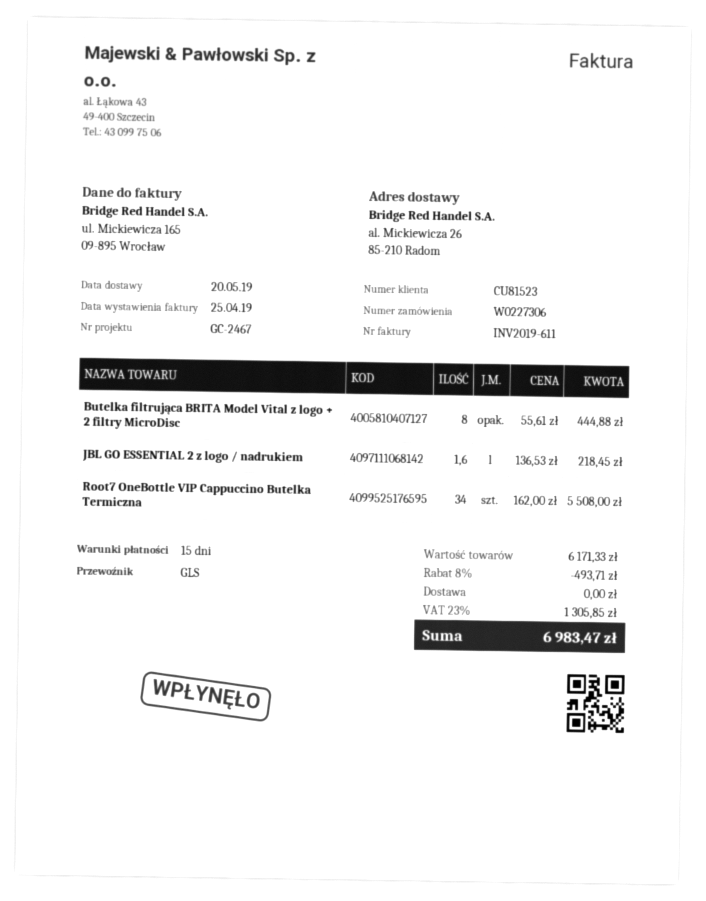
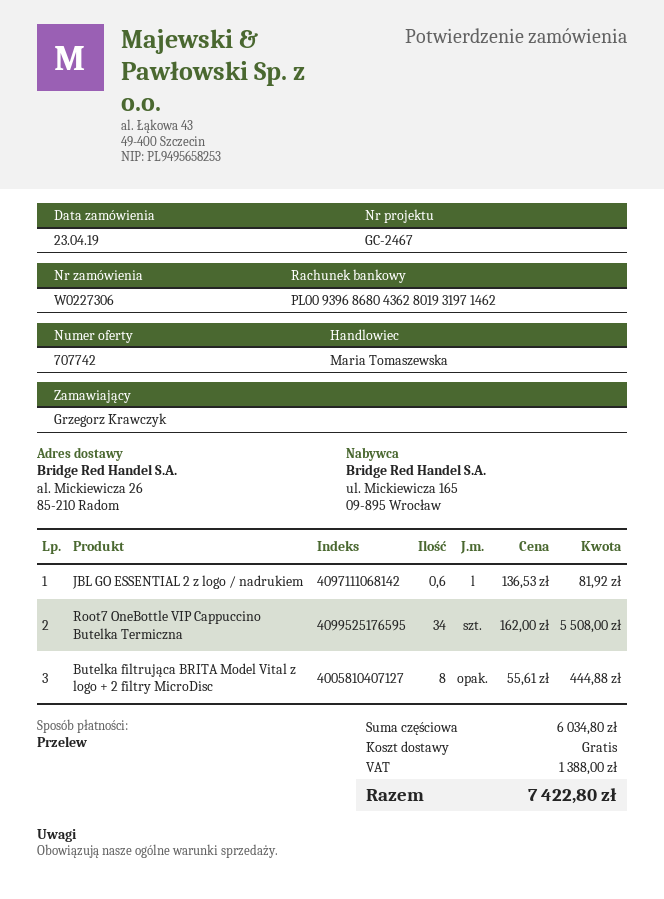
JBL GO ESSENTIAL 2 z logo / nadrukiem: 1.6 x 136.53 = 218.45 -> 0.6 x 136.53 = 81.92
subtotal: 6171.33 -> 6034.80
discount: 8% = 493.71 -> none
tax: 1305.85 -> 1388.00
total: 6983.47 -> 7422.80

